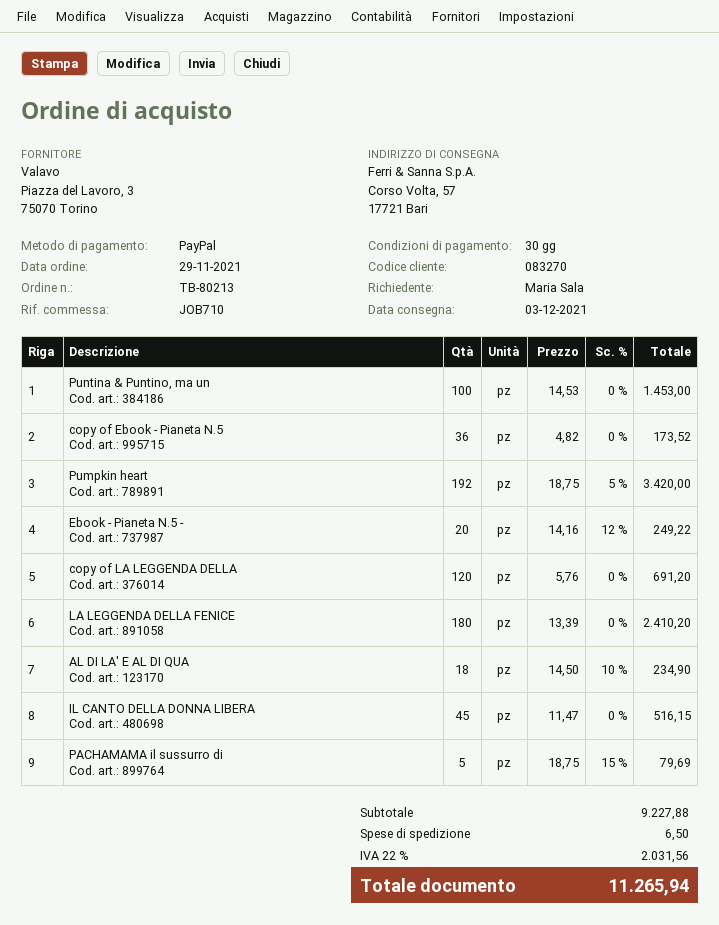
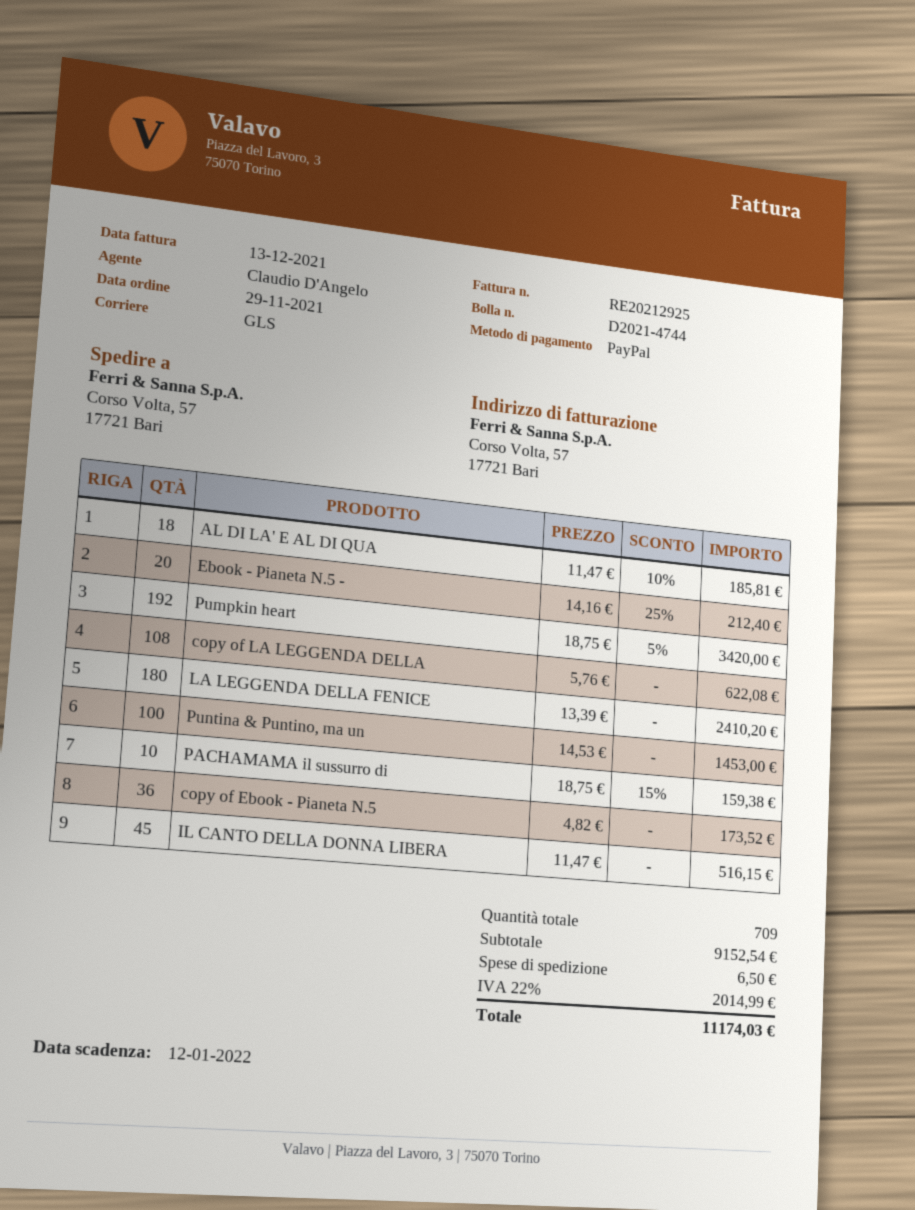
Ebook - Pianeta N.5 -: 20 x 14.16 - 12% = 249.22 -> 20 x 14.16 - 25% = 212.40
copy of LA LEGGENDA DELLA: 120 x 5.76 = 691.20 -> 108 x 5.76 = 622.08
AL DI LA' E AL DI QUA: 18 x 14.50 - 10% = 234.90 -> 18 x 11.47 - 10% = 185.81
PACHAMAMA il sussurro di: 5 x 18.75 - 15% = 79.69 -> 10 x 18.75 - 15% = 159.38
subtotal: 9227.88 -> 9152.54
tax: 22% = 2031.56 -> 22% = 2014.99
total: 11265.94 -> 11174.03

